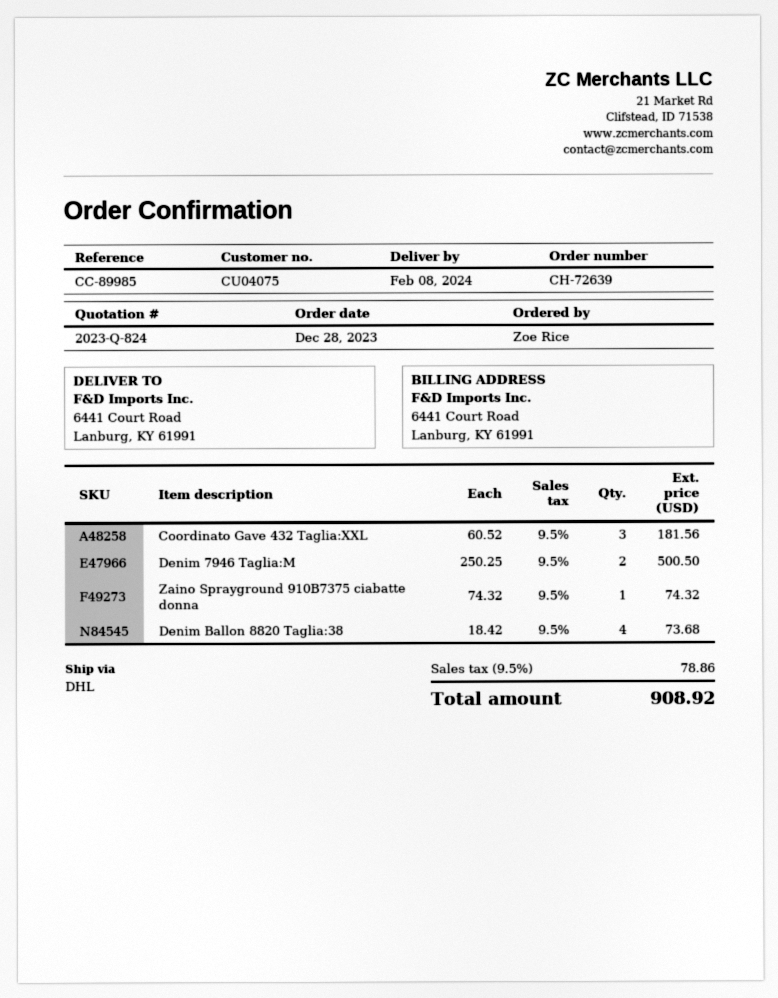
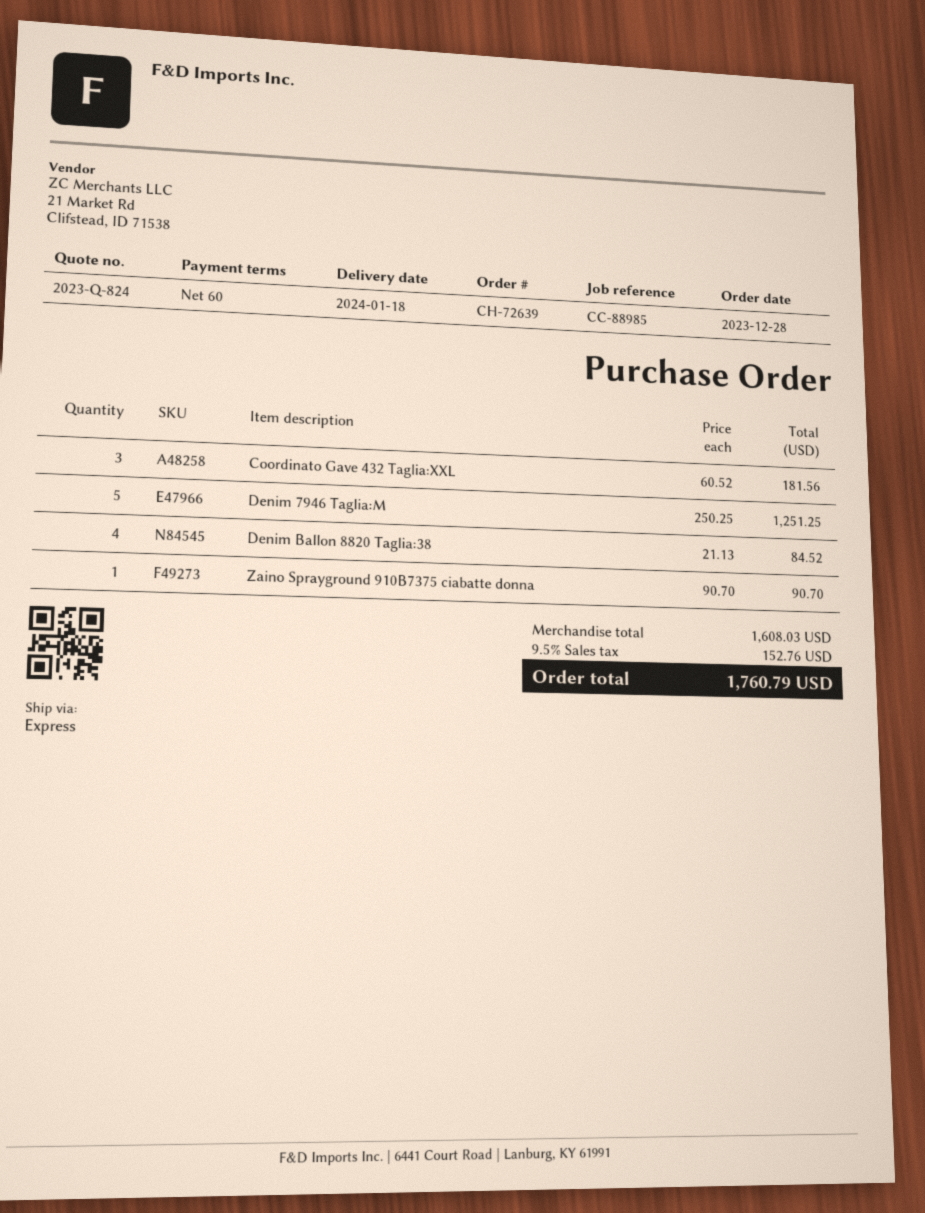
delivery date: 2024-02-08 -> 2024-01-18
reference: CC-89985 -> CC-88985
shipping method: DHL -> express
Denim 7946 Taglia:M: 2 x 250.25 = 500.50 -> 5 x 250.25 = 1251.25
Zaino Sprayground 910B7375 ciabatte donna: 1 x 74.32 = 74.32 -> 1 x 90.70 = 90.70
Denim Ballon 8820 Taglia:38: 4 x 18.42 = 73.68 -> 4 x 21.13 = 84.52
tax: 9.5% = 78.86 -> 9.5% = 152.76
total: 908.92 -> 1760.79

